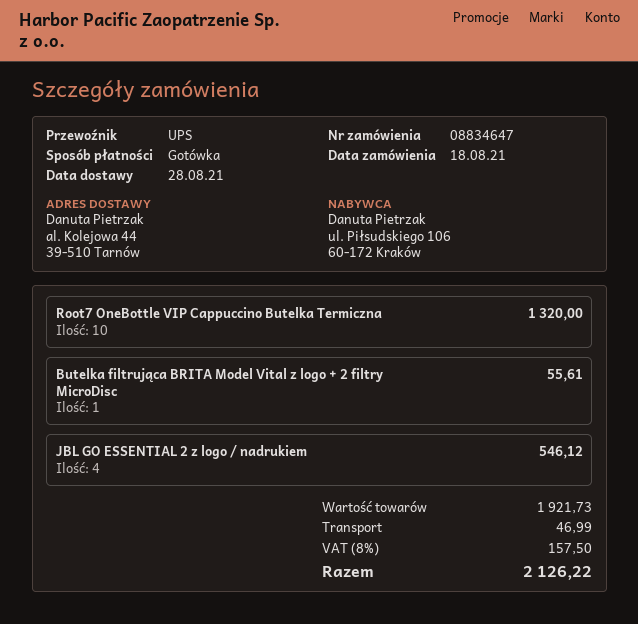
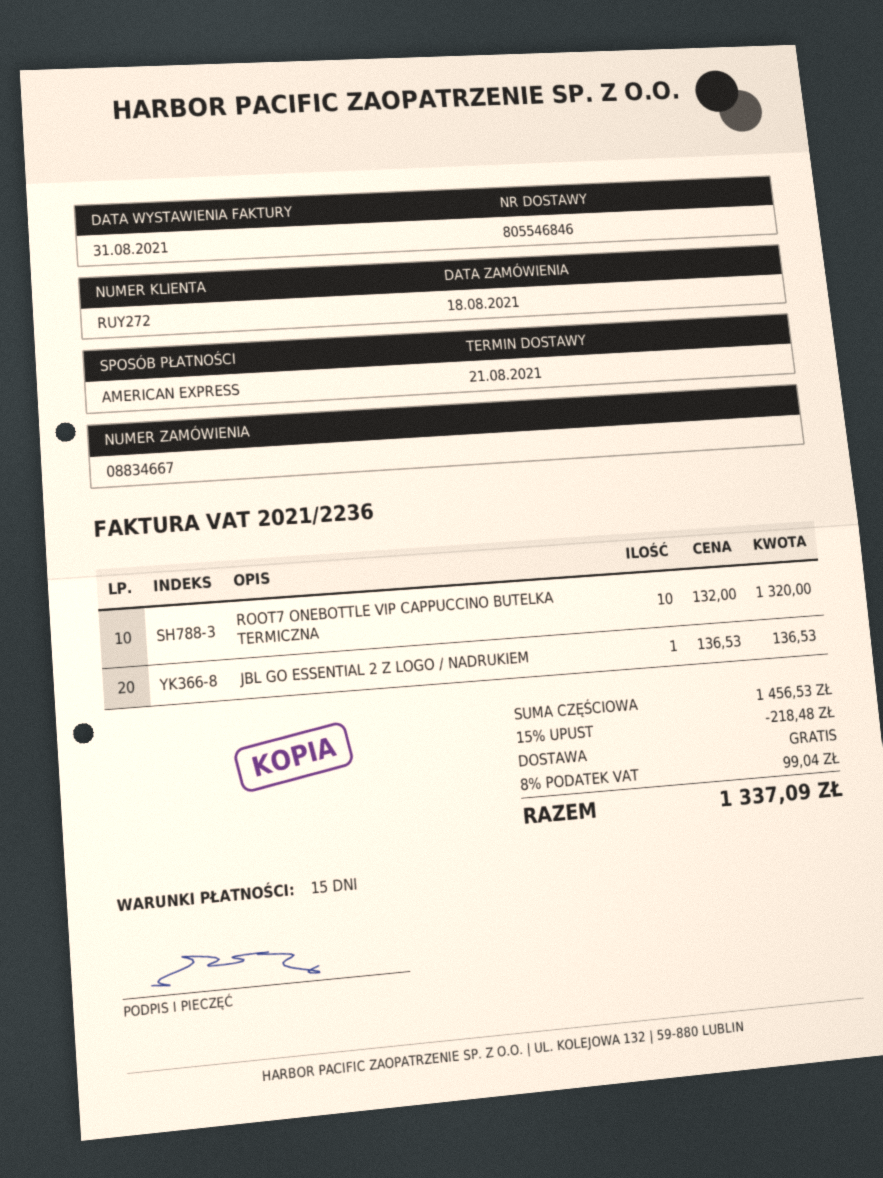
order number: 08834647 -> 08834667
delivery date: 2021-08-28 -> 2021-08-21
payment method: cash -> American Express
Butelka filtrująca BRITA Model Vital z logo + 2 filtry MicroDisc: 1 for 55.61 -> none
JBL GO ESSENTIAL 2 z logo / nadrukiem: 4 for 546.12 -> 1 for 136.53
subtotal: 1921.73 -> 1456.53
discount: none -> 15% = 218.48
shipping: 46.99 -> 0.00
tax: 8% = 157.50 -> 8% = 99.04
total: 2126.22 -> 1337.09

